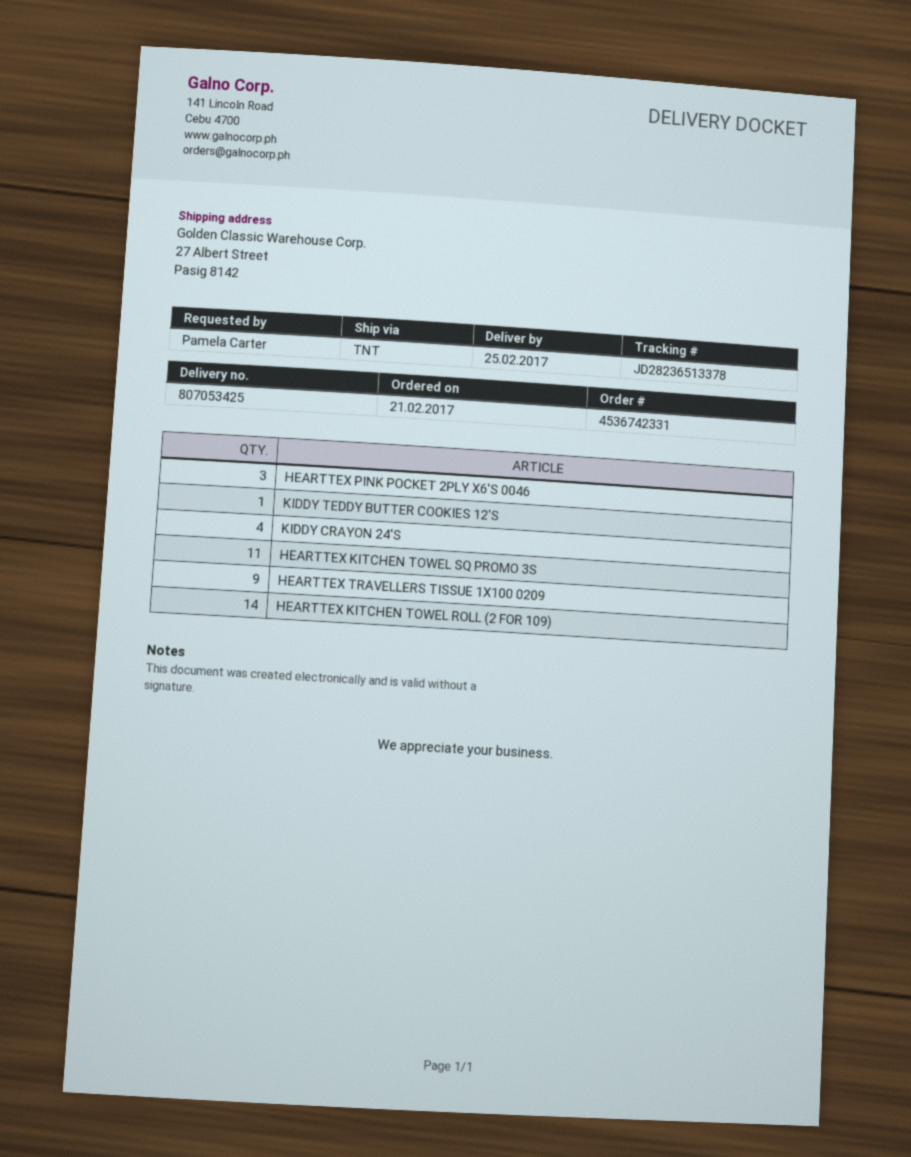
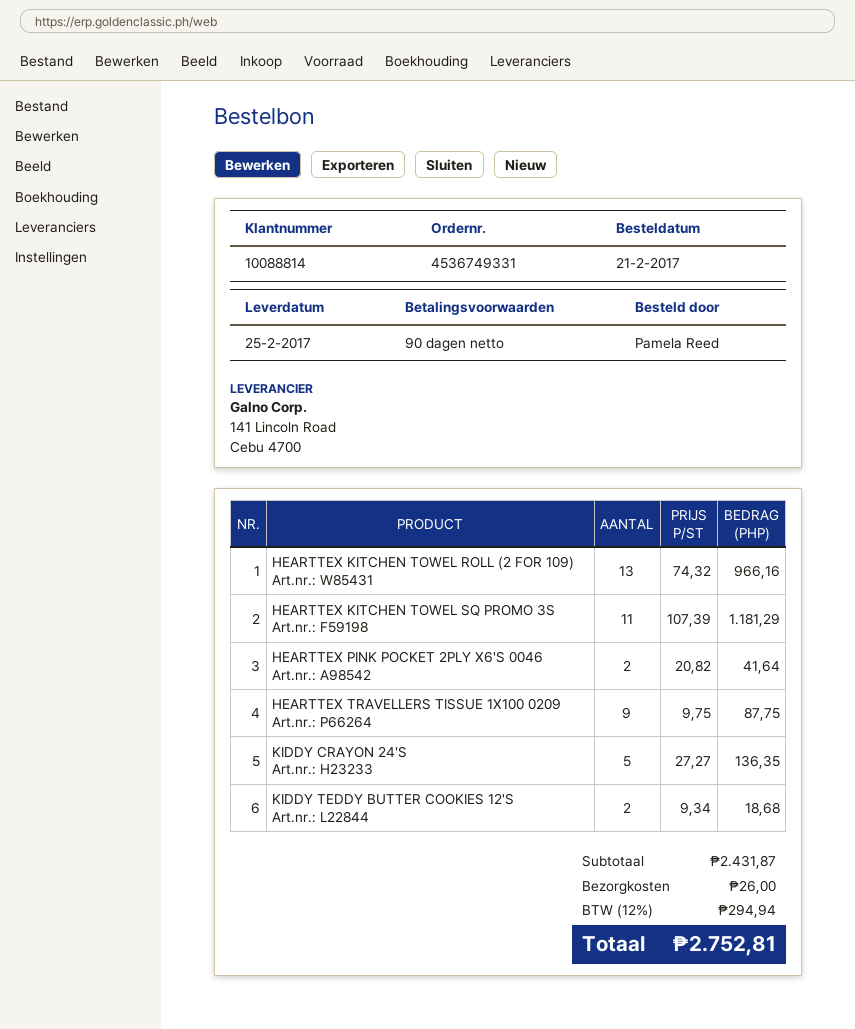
order number: 4536742331 -> 4536749331
ordered by: Pamela Carter -> Pamela Reed
HEARTTEX PINK POCKET 2PLY X6'S 0046: 3 -> 2
KIDDY TEDDY BUTTER COOKIES 12'S: 1 -> 2
KIDDY CRAYON 24'S: 4 -> 5
HEARTTEX KITCHEN TOWEL ROLL (2 FOR 109): 14 -> 13

